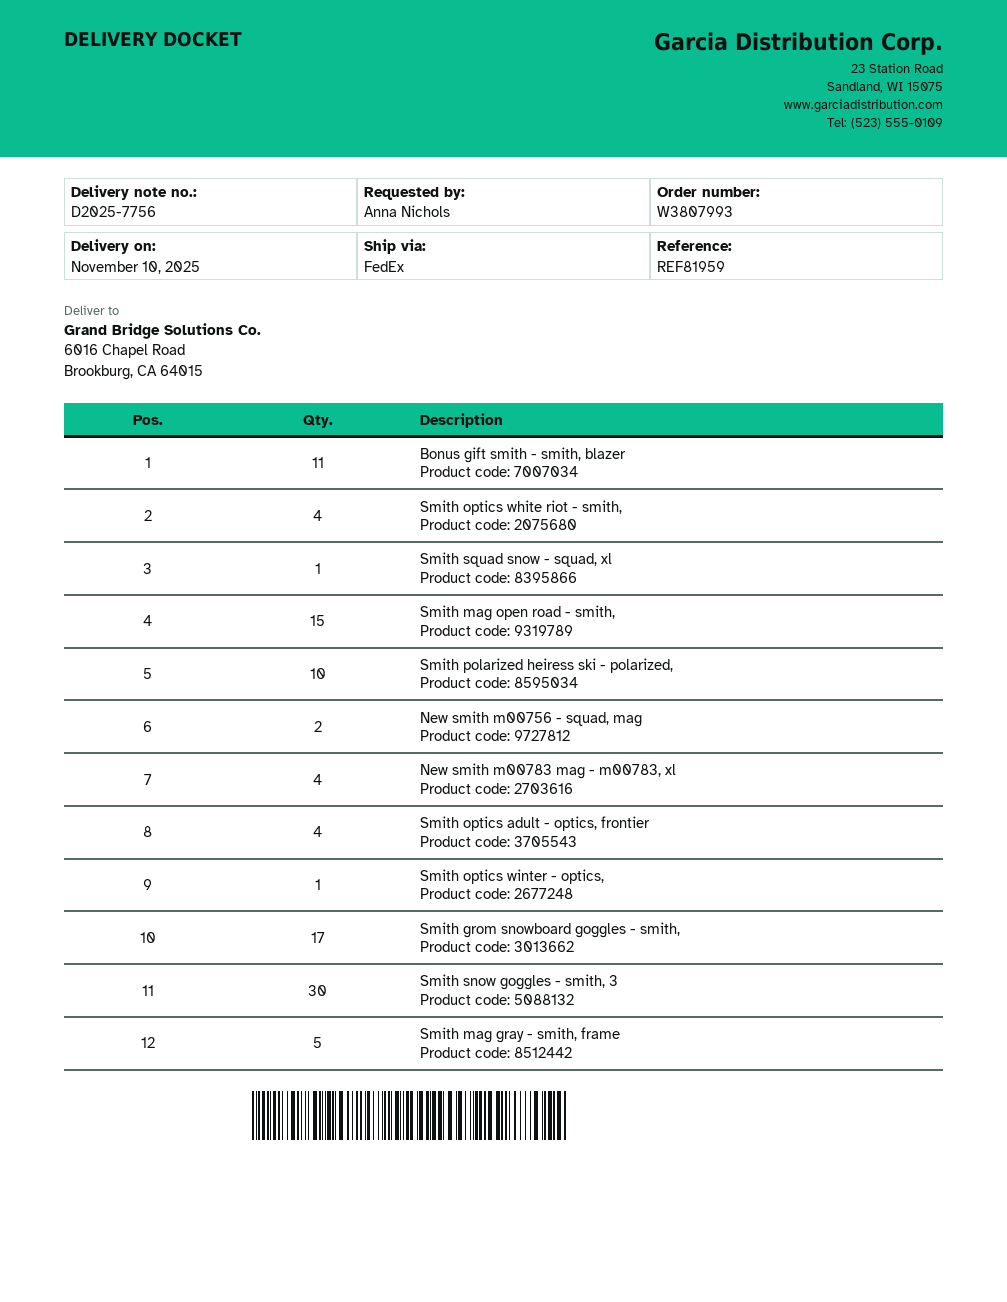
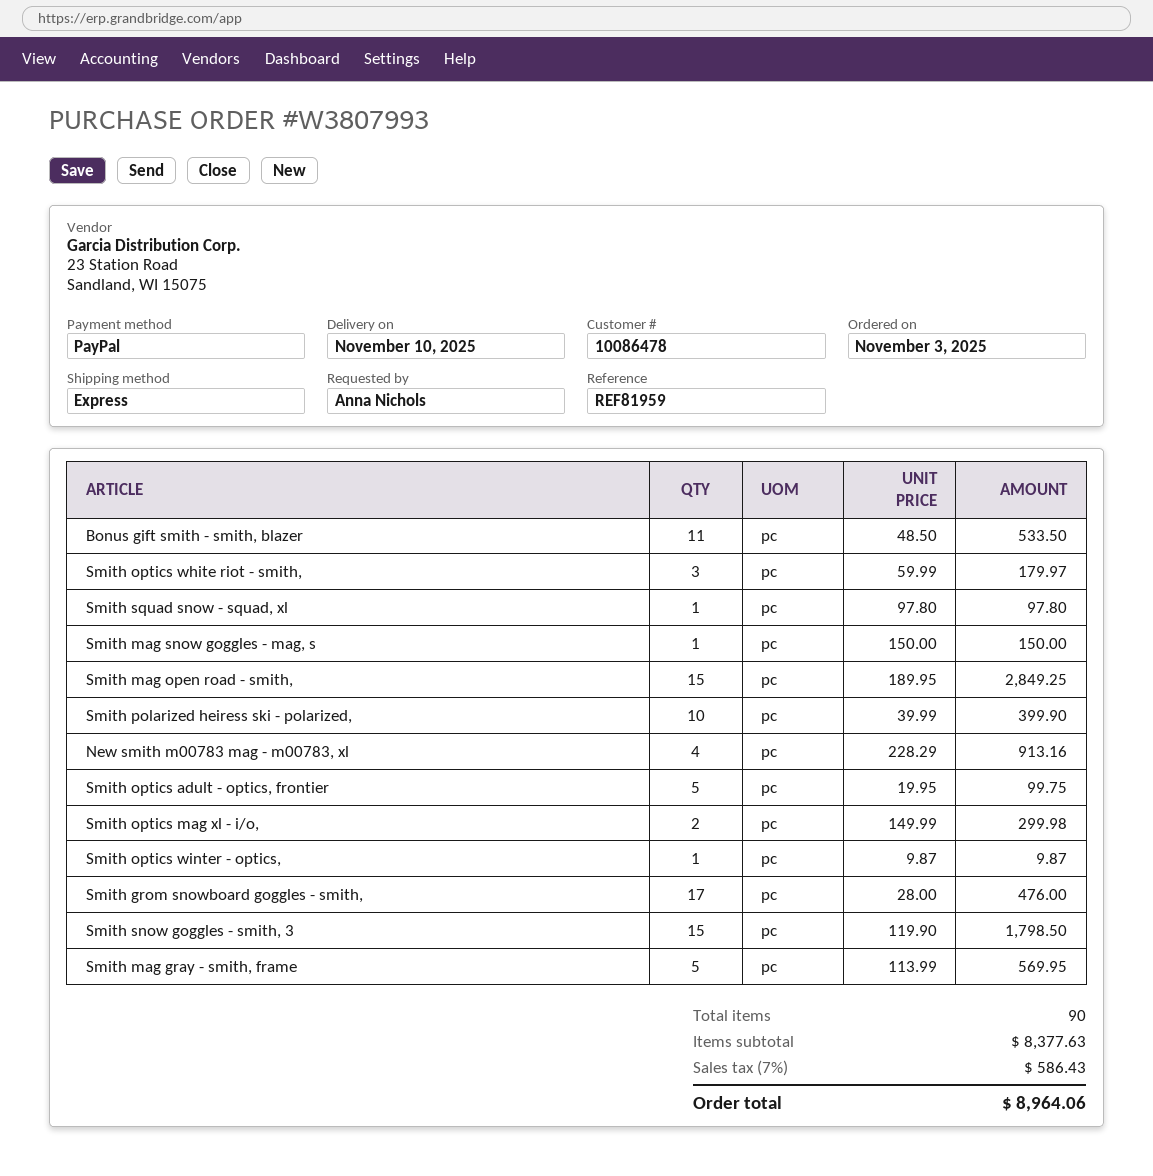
shipping method: FedEx -> express
Smith optics white riot - smith,: 4 -> 3
New smith m00756 - squad, mag: 2 -> none
Smith optics adult - optics, frontier: 4 -> 5
Smith snow goggles - smith, 3: 30 -> 15
Smith mag snow goggles - mag, s: none -> 1
Smith optics mag xl - i/o,: none -> 2

